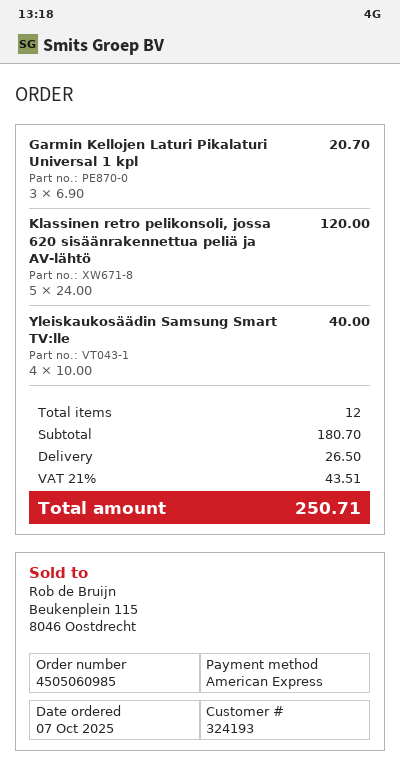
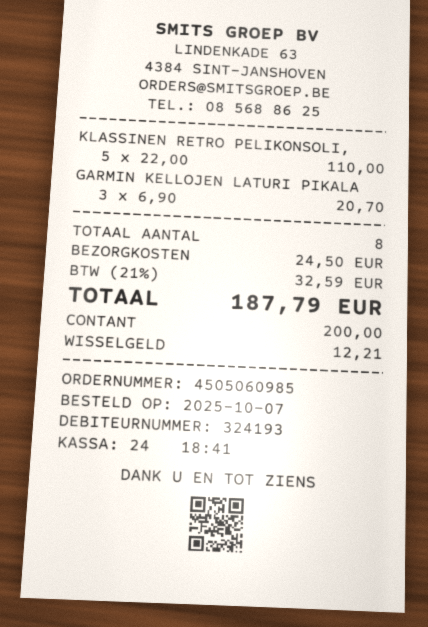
payment method: American Express -> cash
Klassinen retro pelikonsoli, jossa 620 sisäänrakennettua peliä ja AV-lähtö: 5 x 24.00 = 120.00 -> 5 x 22.00 = 110.00
Yleiskaukosäädin Samsung Smart TV:lle: 4 x 10.00 = 40.00 -> none
total quantity: 12 -> 8
shipping: 26.50 -> 24.50
tax: 21% = 43.51 -> 21% = 32.59
total: 250.71 -> 187.79

